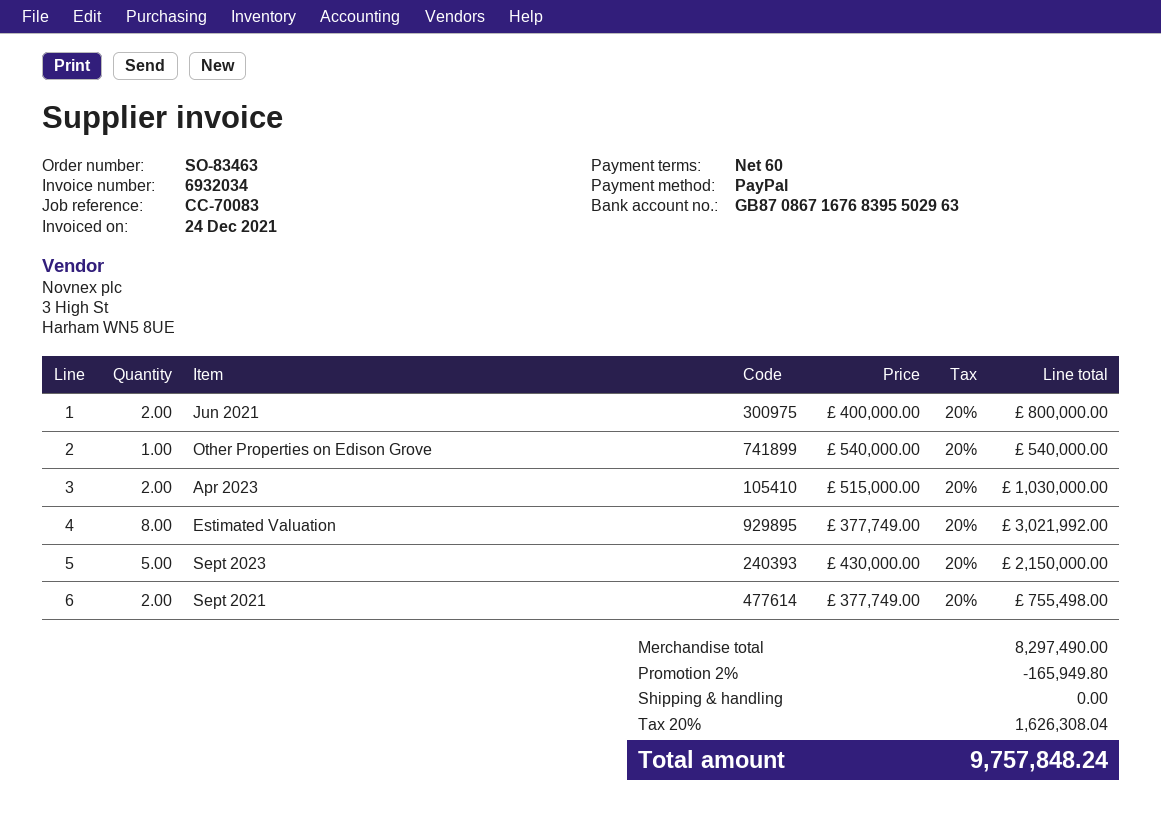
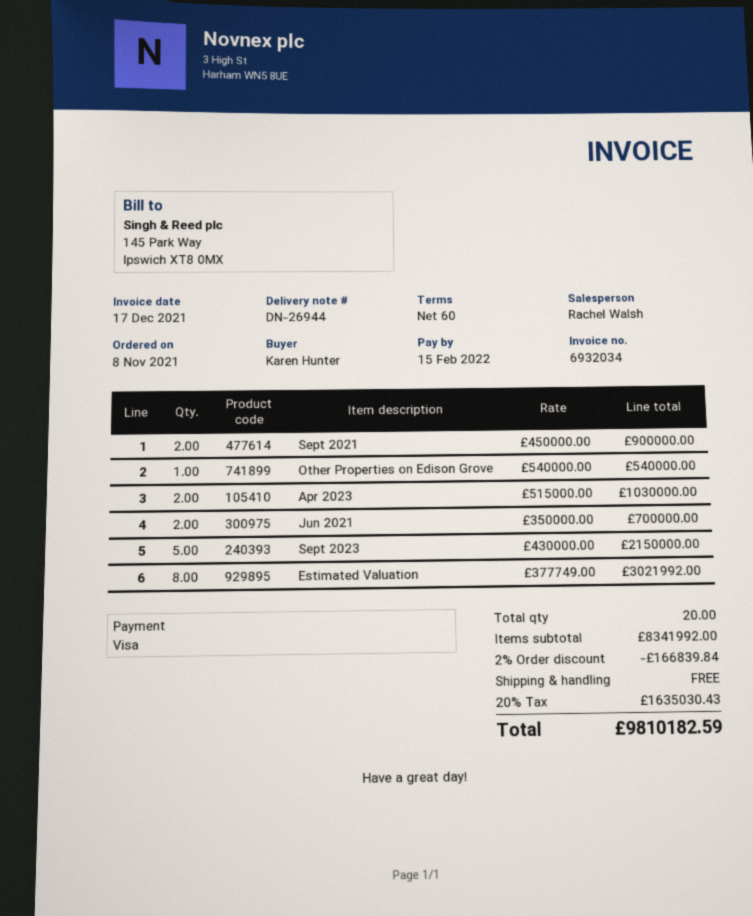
invoice date: 2021-12-24 -> 2021-12-17
payment method: PayPal -> Visa
Jun 2021: 2 x 400000.00 = 800000.00 -> 2 x 350000.00 = 700000.00
Sept 2021: 2 x 377749.00 = 755498.00 -> 2 x 450000.00 = 900000.00
subtotal: 8297490.00 -> 8341992.00
discount: 2% = 165949.80 -> 2% = 166839.84
tax: 20% = 1626308.04 -> 20% = 1635030.43
total: 9757848.24 -> 9810182.59

